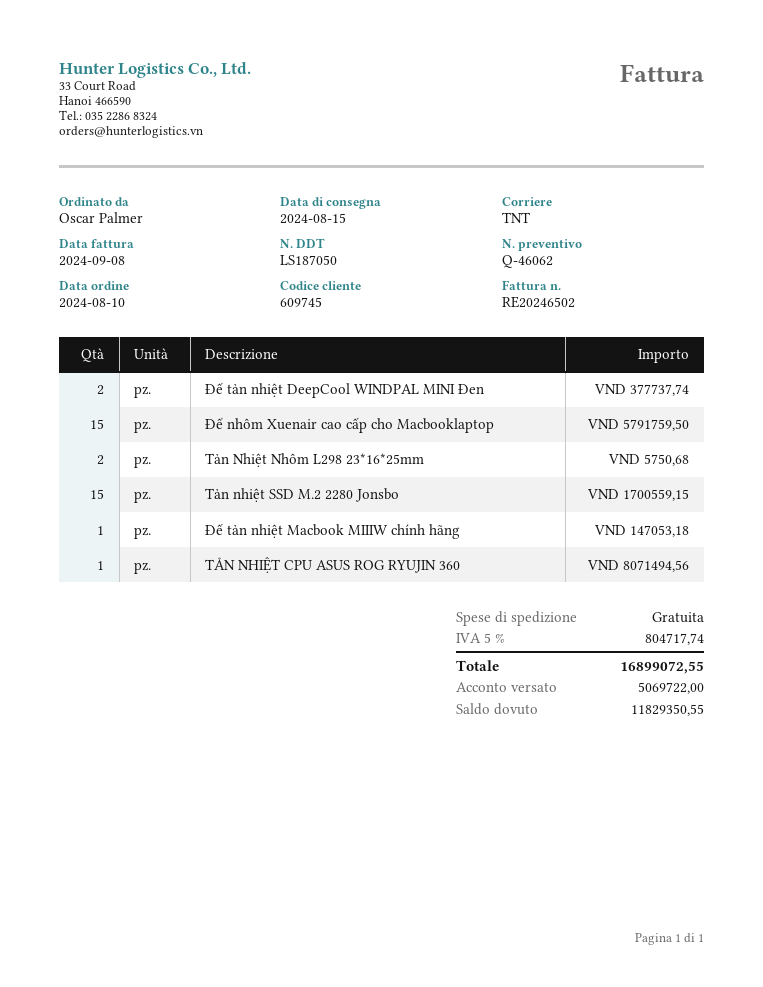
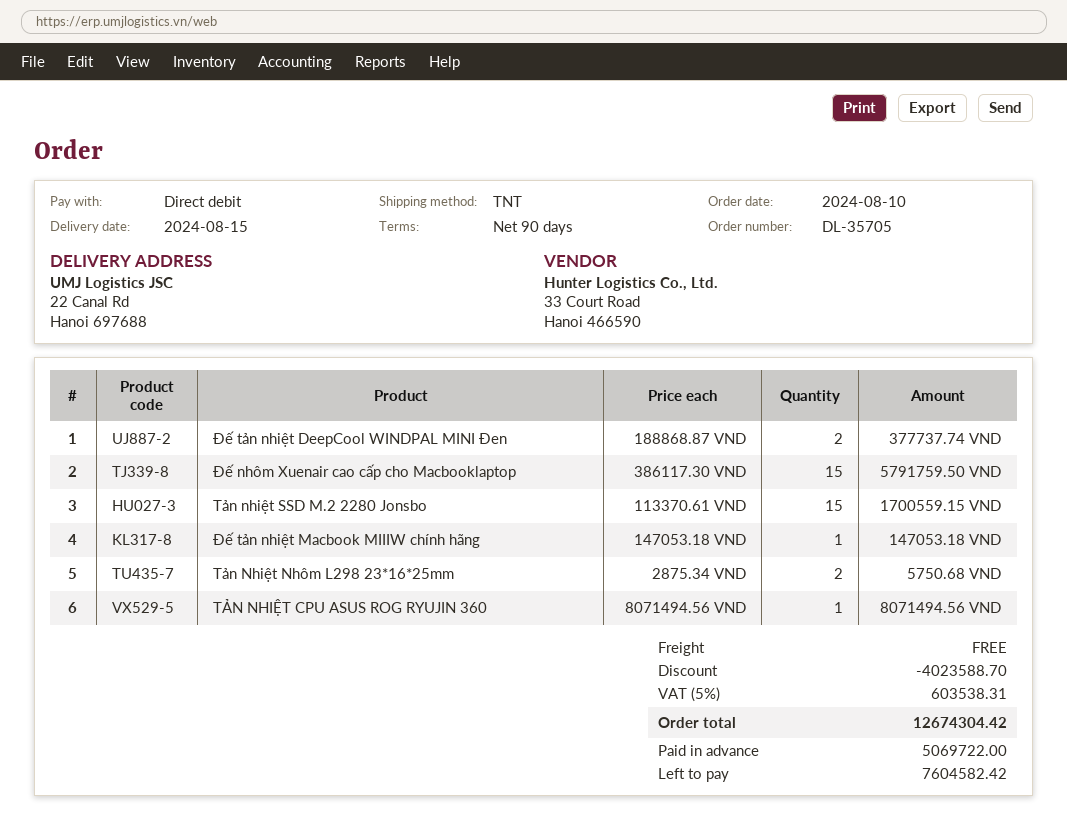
discount: none -> 4023588.70
tax: 5% = 804717.74 -> 5% = 603538.31
total: 16899072.55 -> 12674304.42
balance: 11829350.55 -> 7604582.42

